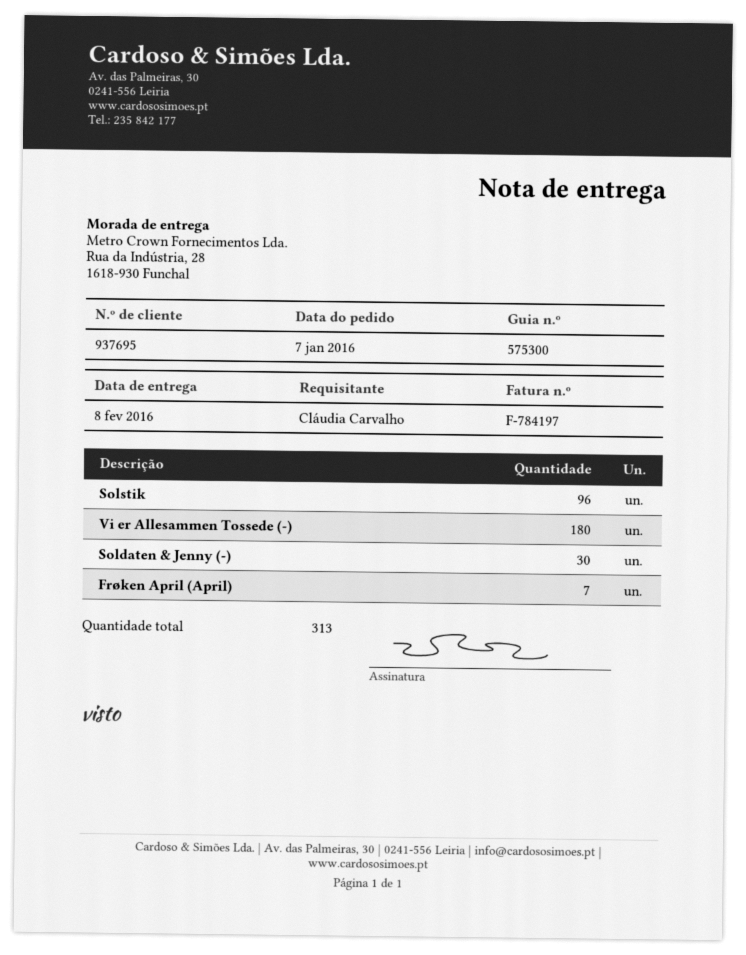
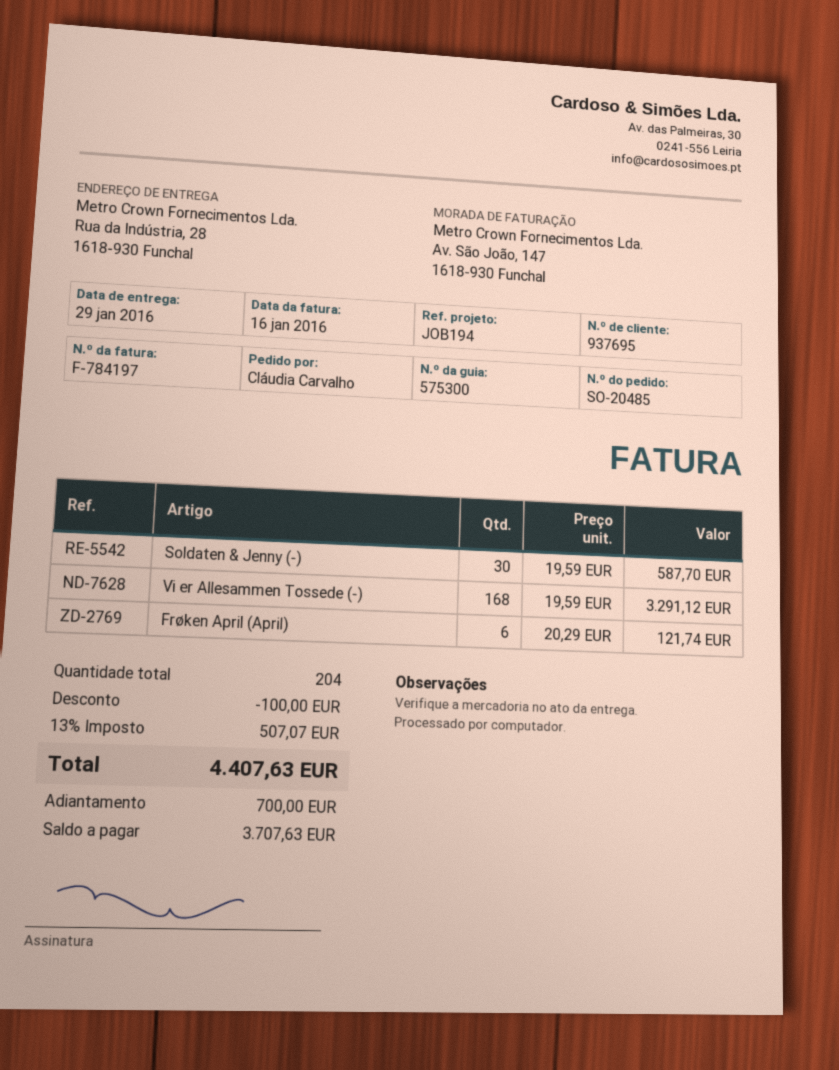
delivery date: 2016-02-08 -> 2016-01-29
Solstik: 96 -> none
Vi er Allesammen Tossede (-): 180 -> 168
Frøken April (April): 7 -> 6
total quantity: 313 -> 204

